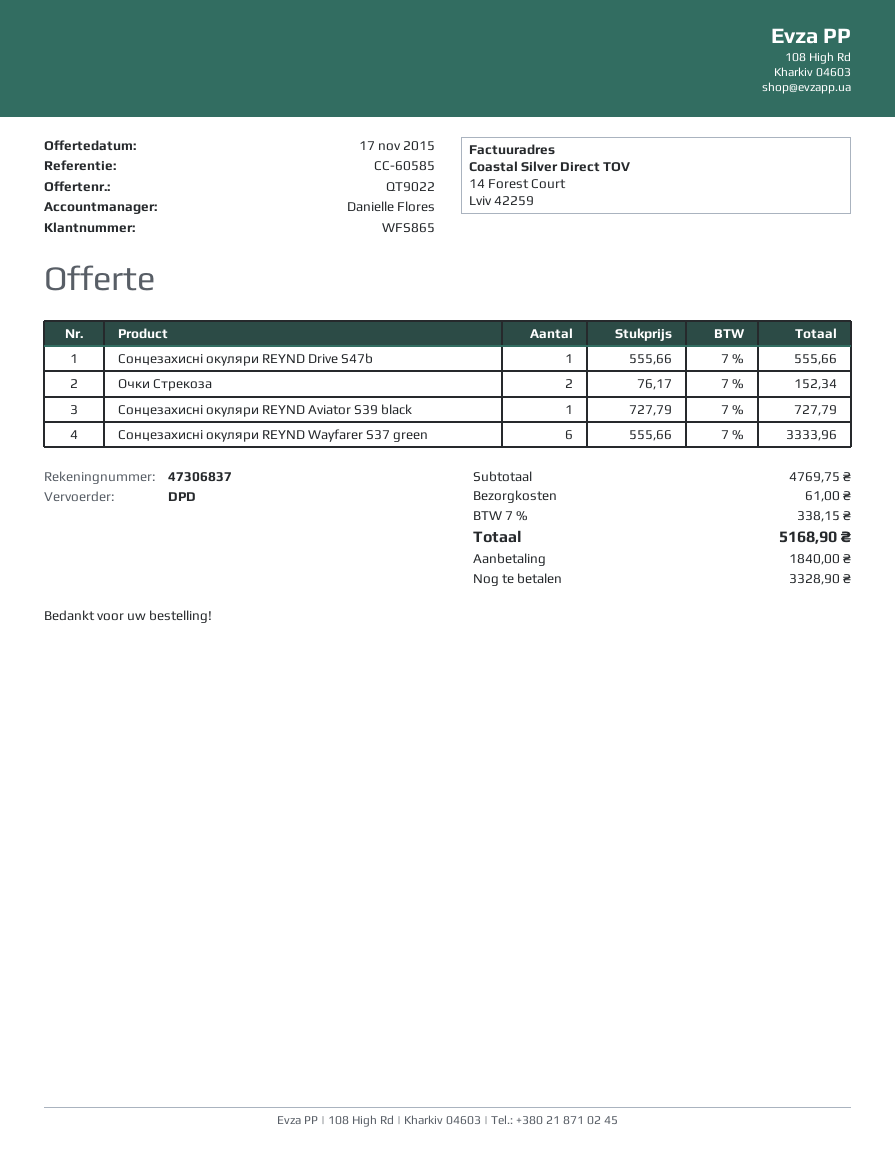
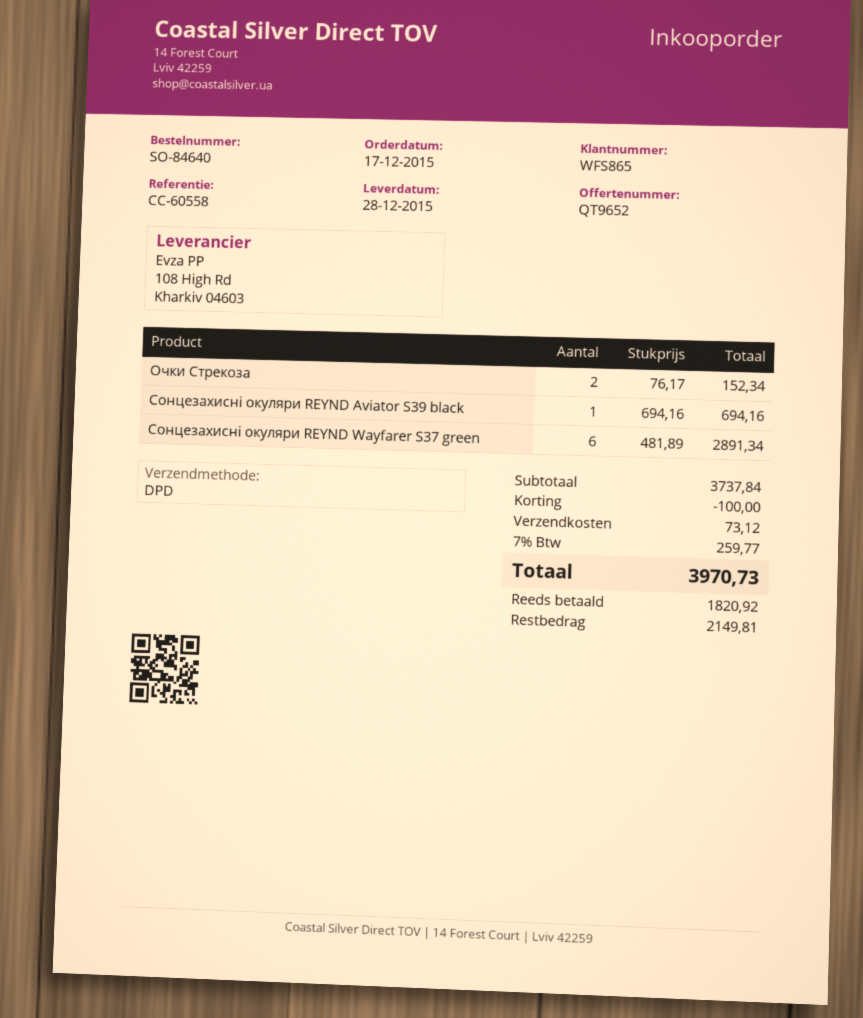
quote number: QT9022 -> QT9652
reference: CC-60585 -> CC-60558
Сонцезахисні окуляри REYND Drive S47b: 1 x 555.66 = 555.66 -> none
Сонцезахисні окуляри REYND Aviator S39 black: 1 x 727.79 = 727.79 -> 1 x 694.16 = 694.16
Сонцезахисні окуляри REYND Wayfarer S37 green: 6 x 555.66 = 3333.96 -> 6 x 481.89 = 2891.34
subtotal: 4769.75 -> 3737.84
discount: none -> 100.00
shipping: 61.00 -> 73.12
tax: 7% = 338.15 -> 7% = 259.77
total: 5168.90 -> 3970.73
deposit: 1840.00 -> 1820.92
balance: 3328.90 -> 2149.81

